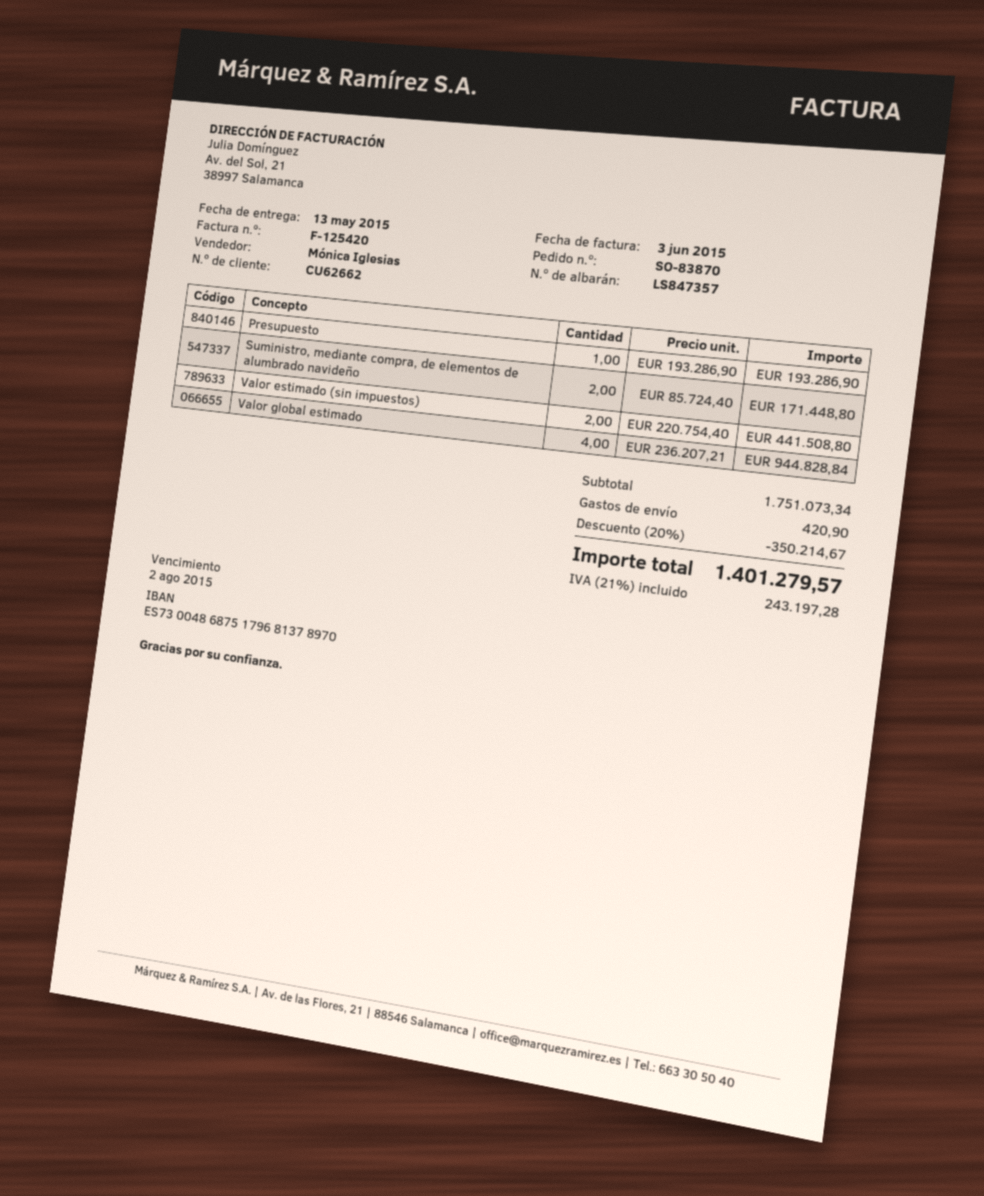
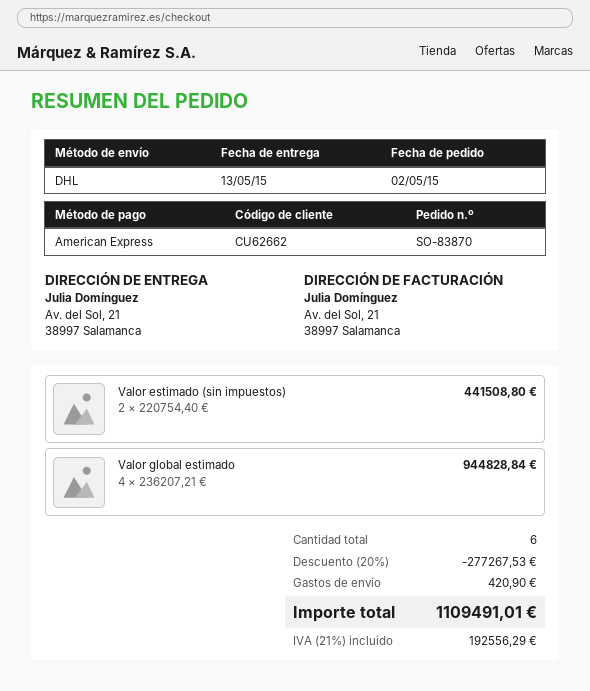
Presupuesto: 1 x 193286.90 = 193286.90 -> none
Suministro, mediante compra, de elementos de alumbrado navideño: 2 x 85724.40 = 171448.80 -> none
discount: 20% = 350214.67 -> 20% = 277267.53
tax: 21% = 243197.28 -> 21% = 192556.29
total: 1401279.57 -> 1109491.01

